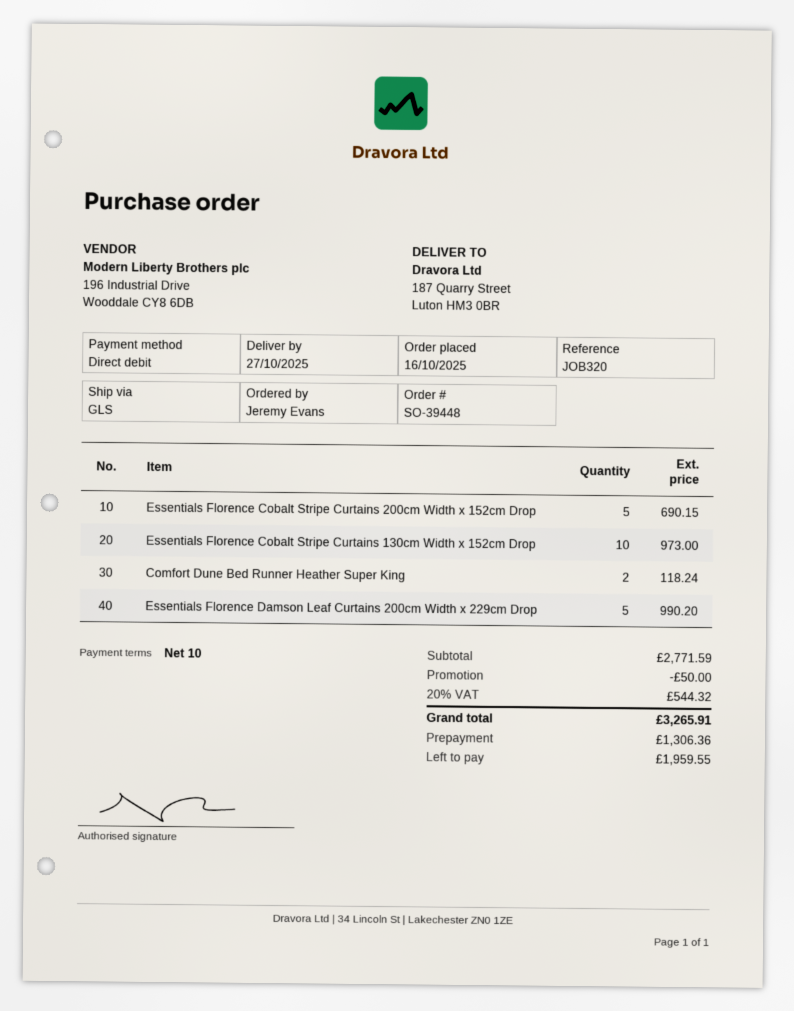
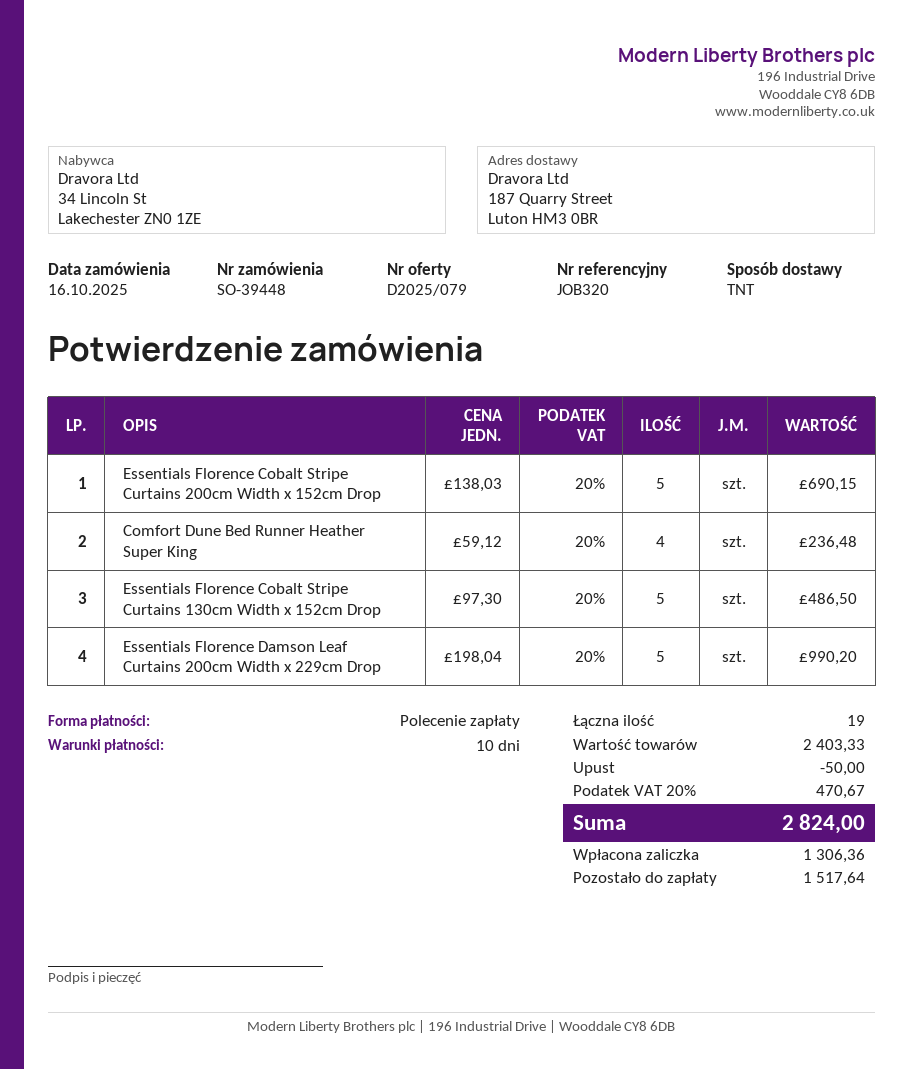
shipping method: GLS -> TNT
Essentials Florence Cobalt Stripe Curtains 130cm Width x 152cm Drop: 10 for 973.00 -> 5 for 486.50
Comfort Dune Bed Runner Heather Super King: 2 for 118.24 -> 4 for 236.48
subtotal: 2771.59 -> 2403.33
tax: 20% = 544.32 -> 20% = 470.67
total: 3265.91 -> 2824.00
balance: 1959.55 -> 1517.64

